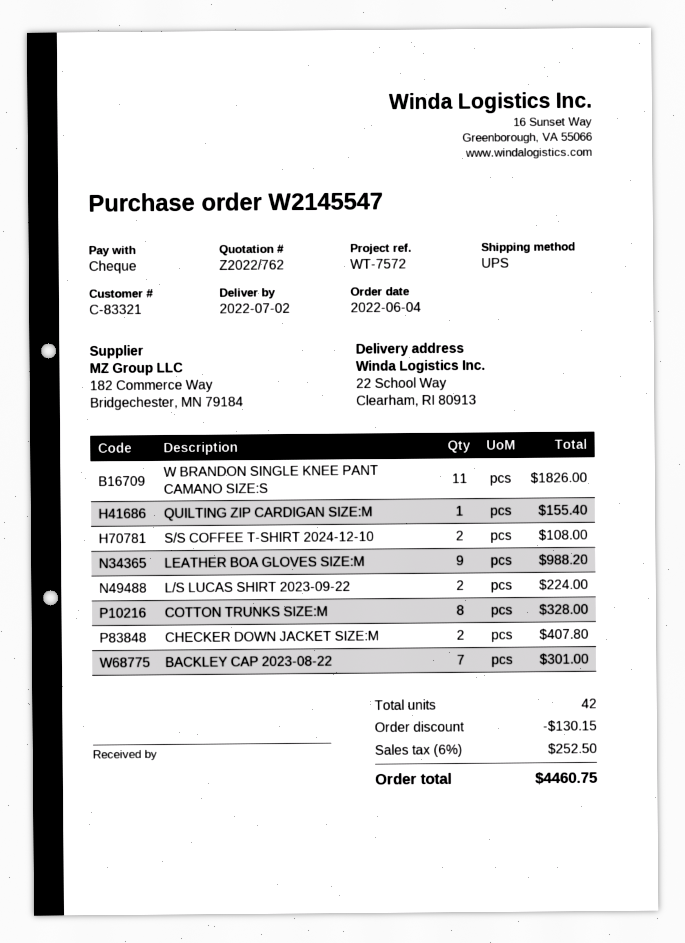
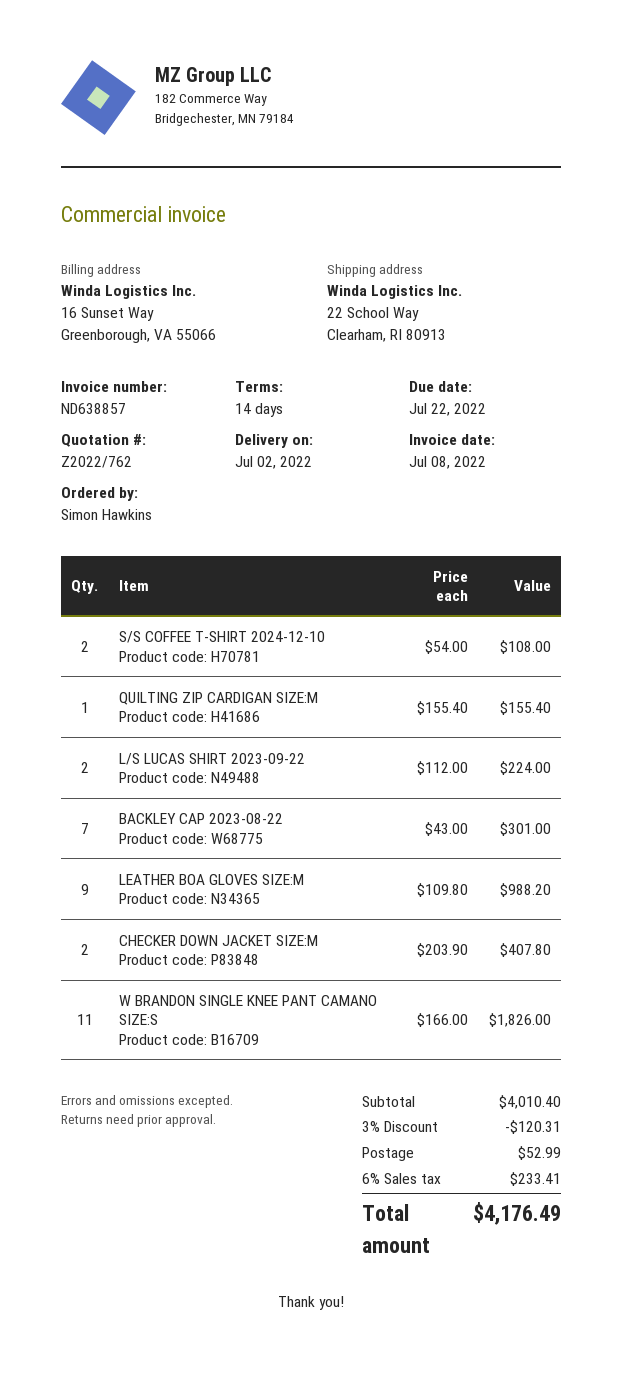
COTTON TRUNKS SIZE:M: 8 for 328.00 -> none
discount: 130.15 -> 120.31
shipping: none -> 52.99
tax: 6% = 252.50 -> 6% = 233.41
total: 4460.75 -> 4176.49

